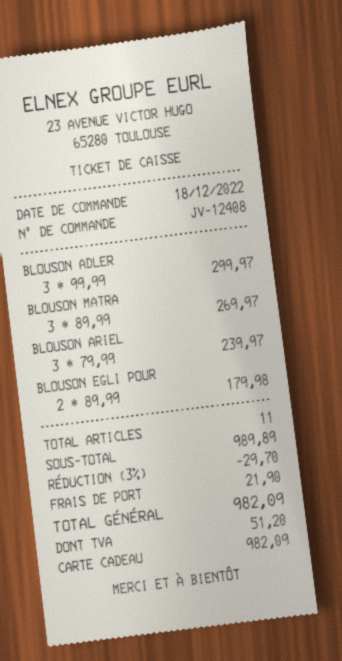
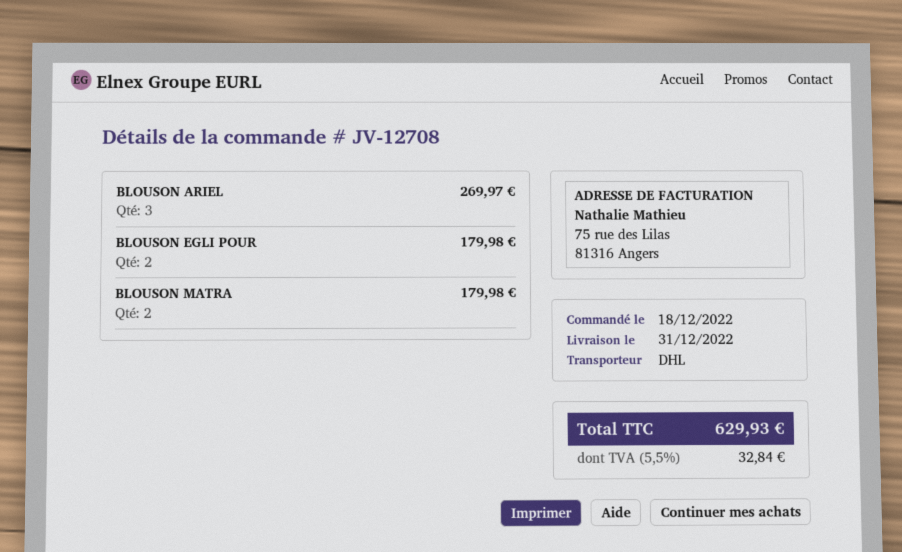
order number: JV-12408 -> JV-12708
BLOUSON ADLER: 3 for 299.97 -> none
BLOUSON MATRA: 3 for 269.97 -> 2 for 179.98
BLOUSON ARIEL: 3 for 239.97 -> 3 for 269.97
discount: 3% = 29.70 -> none
shipping: 21.90 -> none
tax: 51.20 -> 32.84
total: 982.09 -> 629.93

